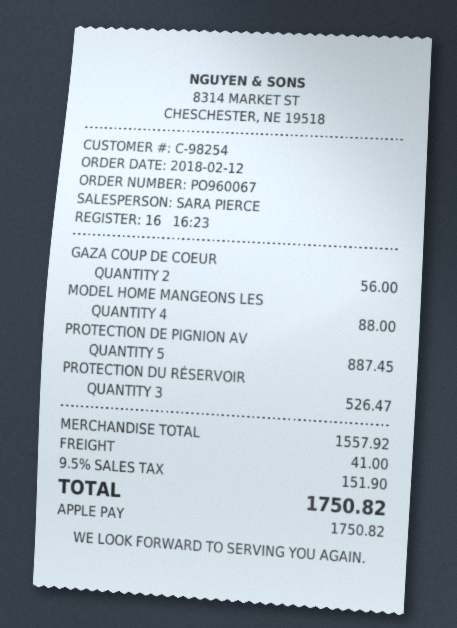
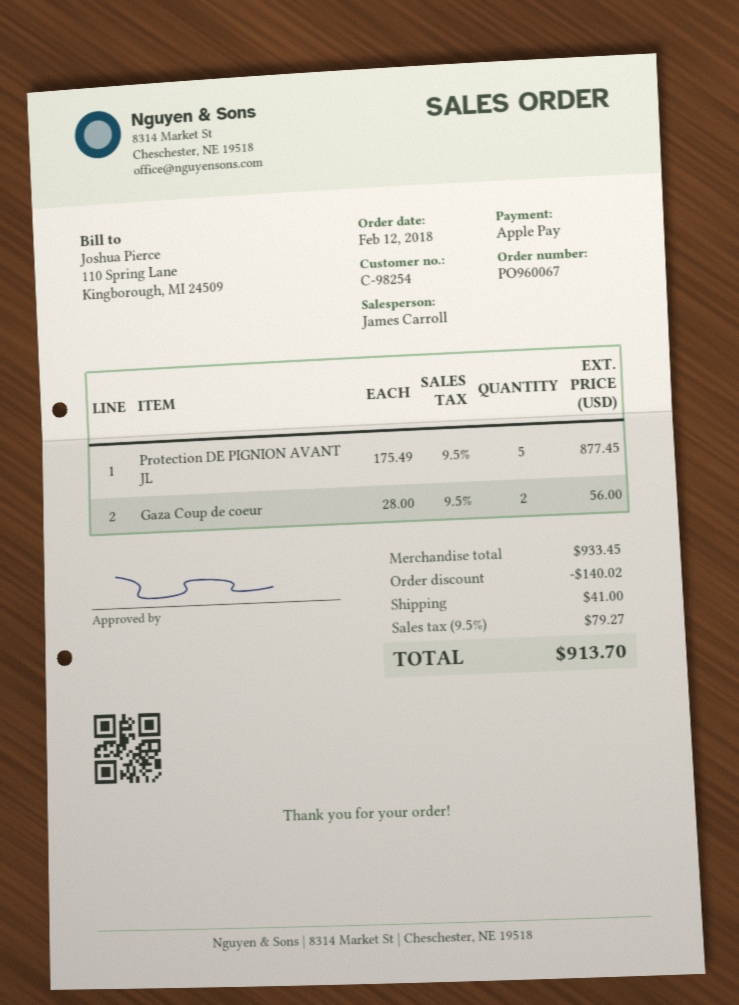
sales rep: SARA PIERCE -> James Carroll
MODEL HOME MANGEONS LES: 4 for 88.00 -> none
PROTECTION DE PIGNION AV: 5 for 887.45 -> 5 for 877.45
PROTECTION DU RÉSERVOIR: 3 for 526.47 -> none
subtotal: 1557.92 -> 933.45
discount: none -> 140.02
tax: 9.5% = 151.90 -> 9.5% = 79.27
total: 1750.82 -> 913.70

